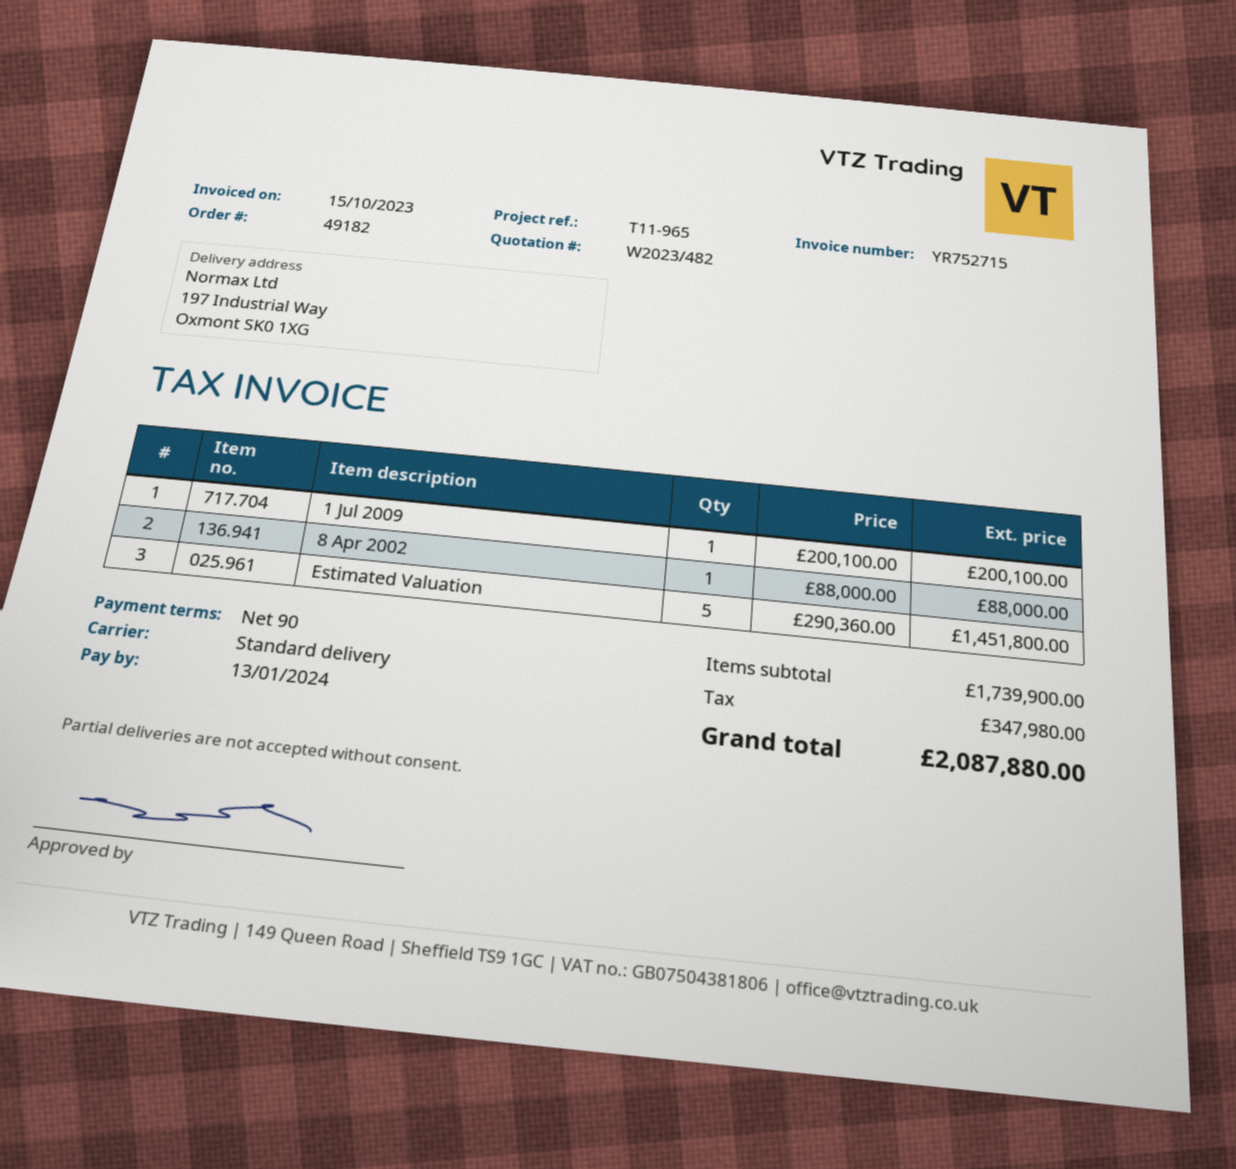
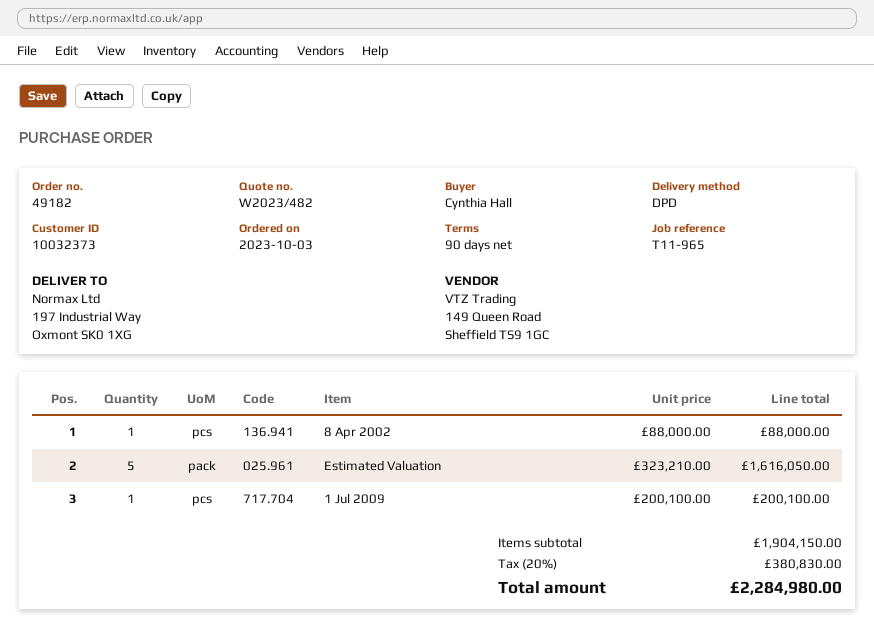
shipping method: standard -> DPD
Estimated Valuation: 5 x 290360.00 = 1451800.00 -> 5 x 323210.00 = 1616050.00
subtotal: 1739900.00 -> 1904150.00
tax: 347980.00 -> 380830.00
total: 2087880.00 -> 2284980.00

